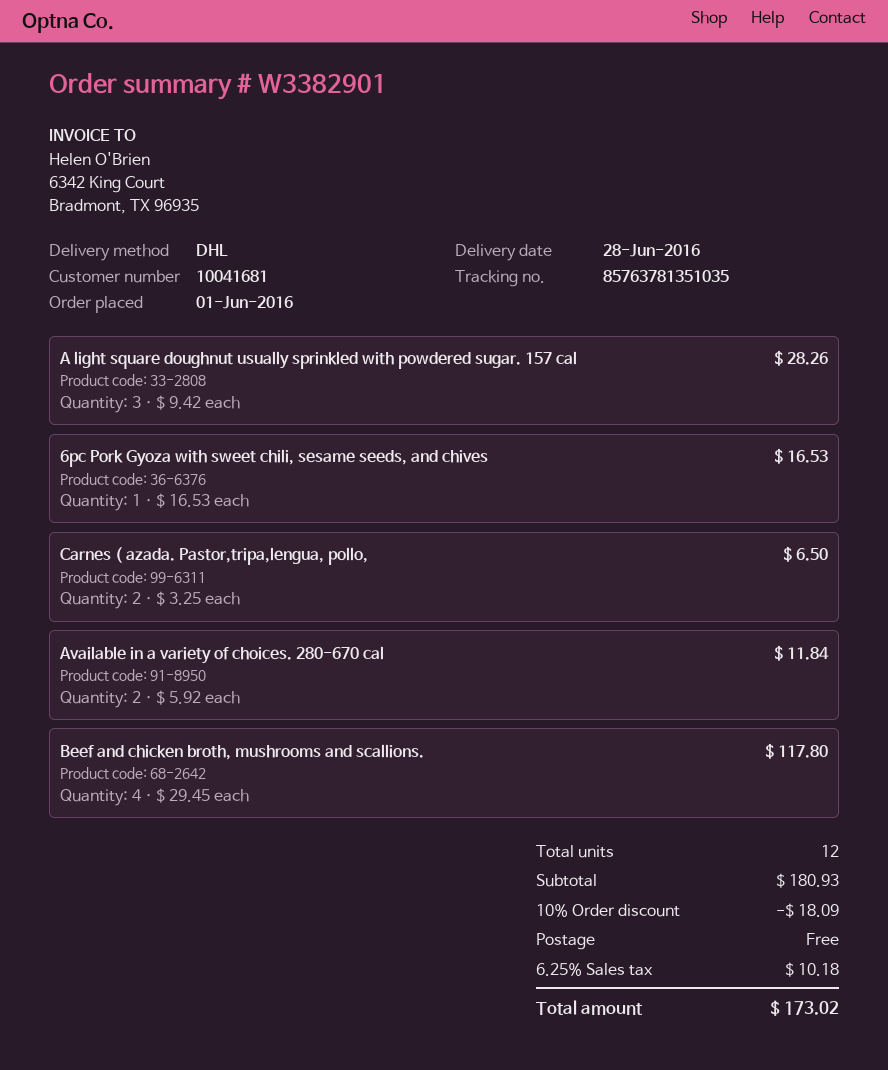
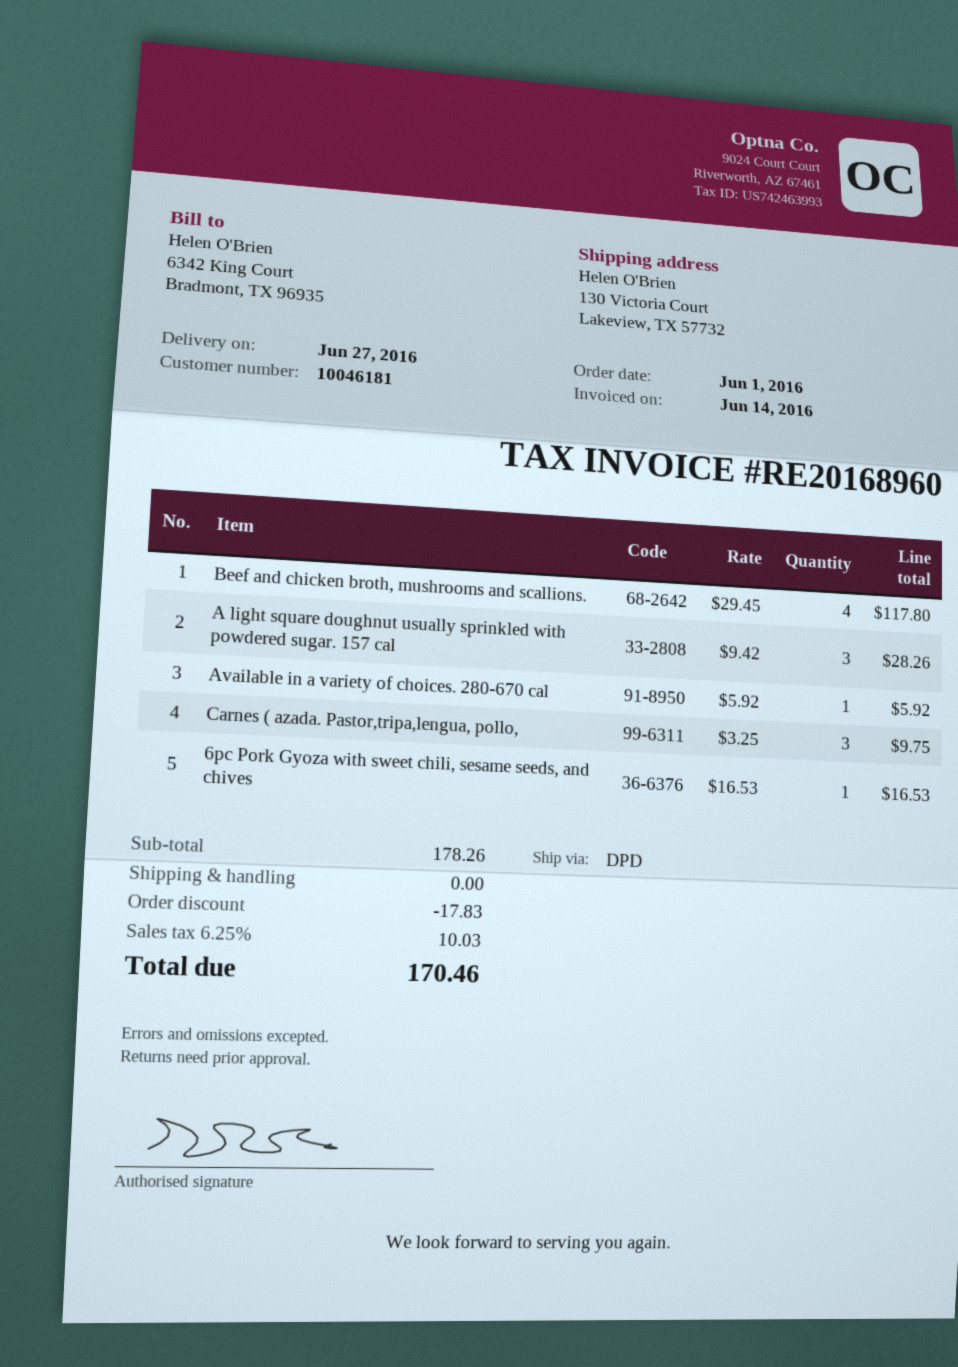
delivery date: 2016-06-28 -> 2016-06-27
customer number: 10041681 -> 10046181
shipping method: DHL -> DPD
Carnes ( azada. Pastor,tripa,lengua, pollo,: 2 x 3.25 = 6.50 -> 3 x 3.25 = 9.75
Available in a variety of choices. 280-670 cal: 2 x 5.92 = 11.84 -> 1 x 5.92 = 5.92
subtotal: 180.93 -> 178.26
discount: 18.09 -> 17.83
tax: 6.25% = 10.18 -> 6.25% = 10.03
total: 173.02 -> 170.46

